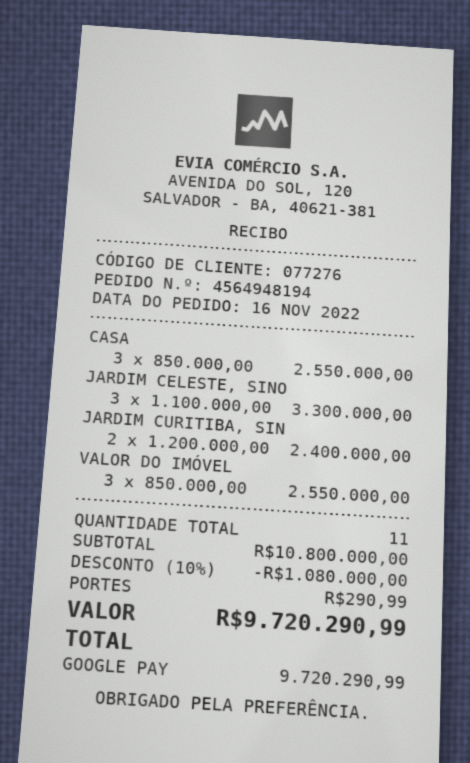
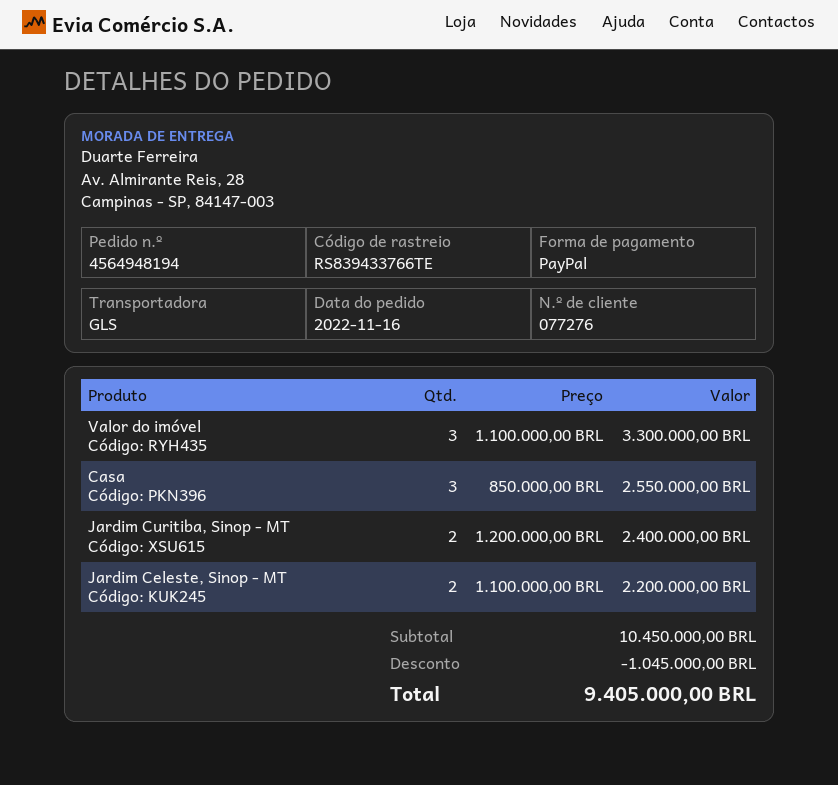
payment method: Google Pay -> PayPal
JARDIM CELESTE, SINO: 3 x 1100000.00 = 3300000.00 -> 2 x 1100000.00 = 2200000.00
VALOR DO IMÓVEL: 3 x 850000.00 = 2550000.00 -> 3 x 1100000.00 = 3300000.00
subtotal: 10800000.00 -> 10450000.00
discount: 1080000.00 -> 1045000.00
shipping: 290.99 -> none
total: 9720290.99 -> 9405000.00

